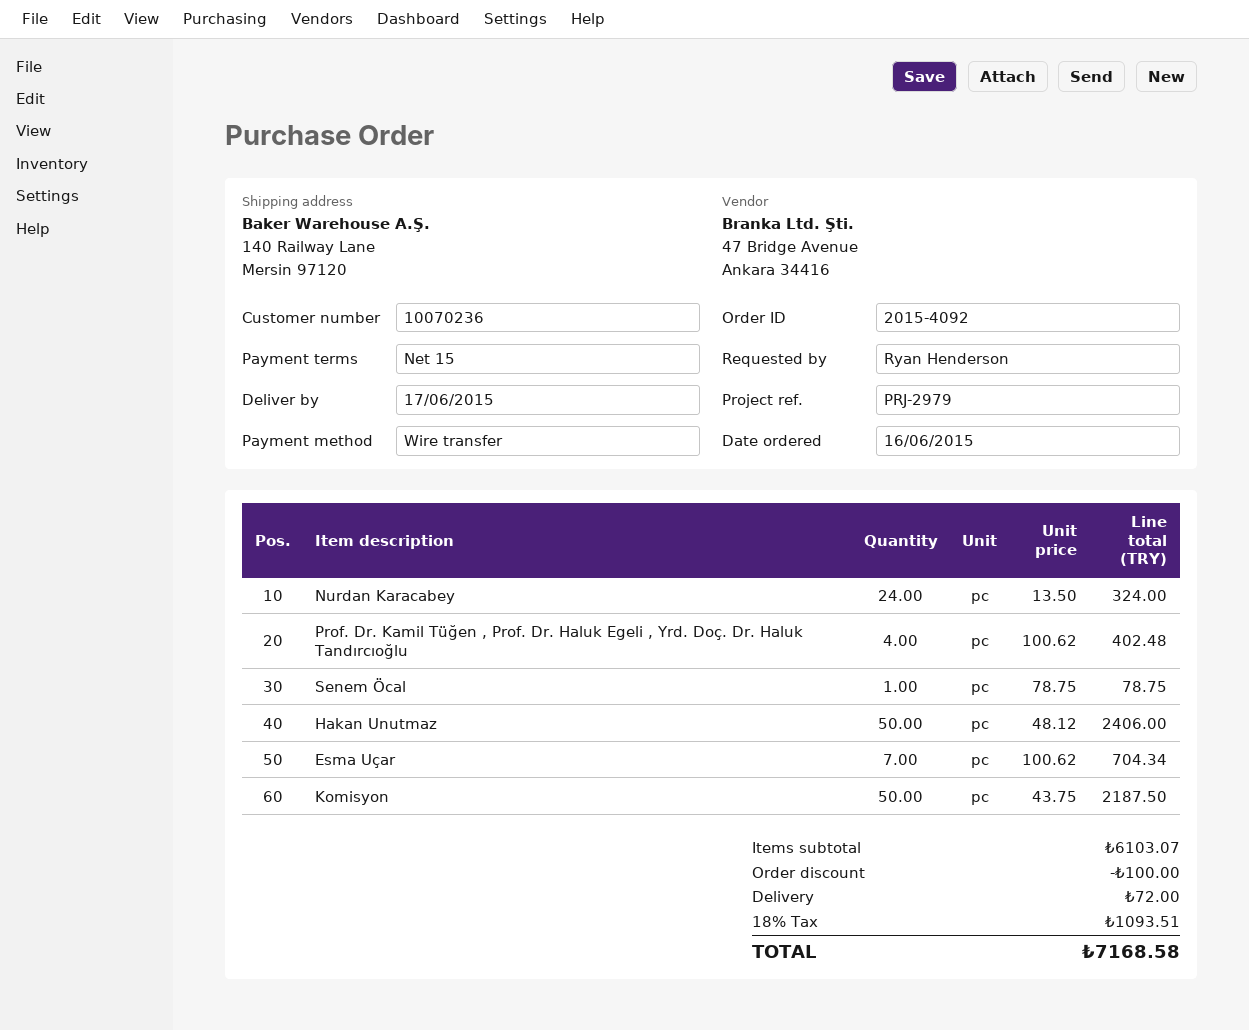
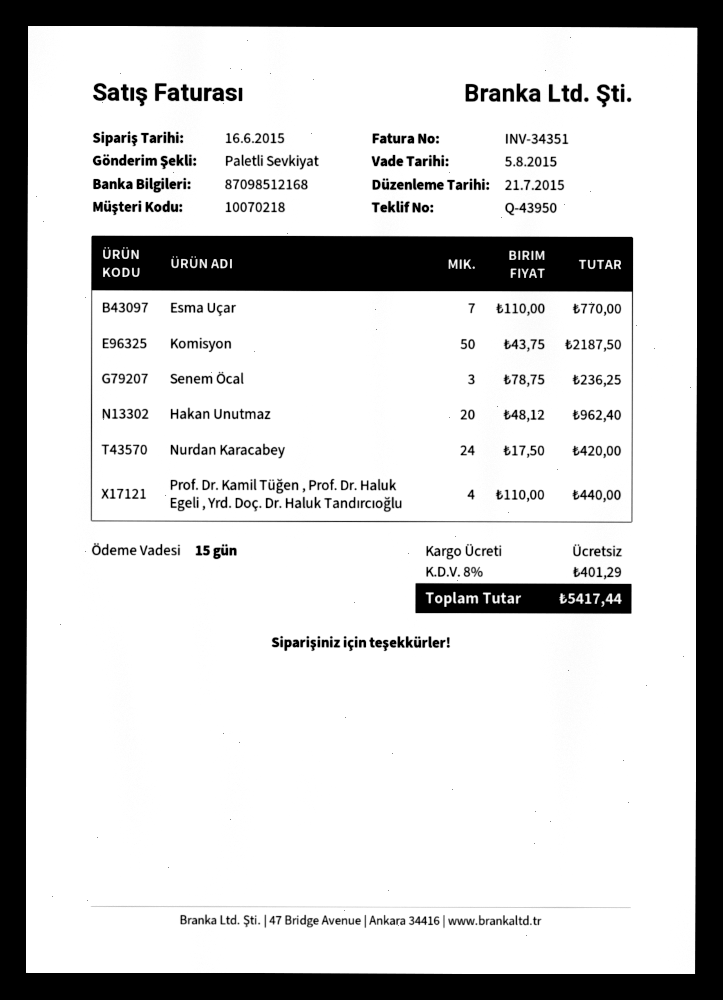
customer number: 10070236 -> 10070218
Nurdan Karacabey: 24 x 13.50 = 324.00 -> 24 x 17.50 = 420.00
Prof. Dr. Kamil Tüğen , Prof. Dr. Haluk Egeli , Yrd. Doç. Dr. Haluk Tandırcıoğlu: 4 x 100.62 = 402.48 -> 4 x 110.00 = 440.00
Senem Öcal: 1 x 78.75 = 78.75 -> 3 x 78.75 = 236.25
Hakan Unutmaz: 50 x 48.12 = 2406.00 -> 20 x 48.12 = 962.40
Esma Uçar: 7 x 100.62 = 704.34 -> 7 x 110.00 = 770.00
discount: 100.00 -> none
shipping: 72.00 -> 0.00
tax: 18% = 1093.51 -> 8% = 401.29
total: 7168.58 -> 5417.44

